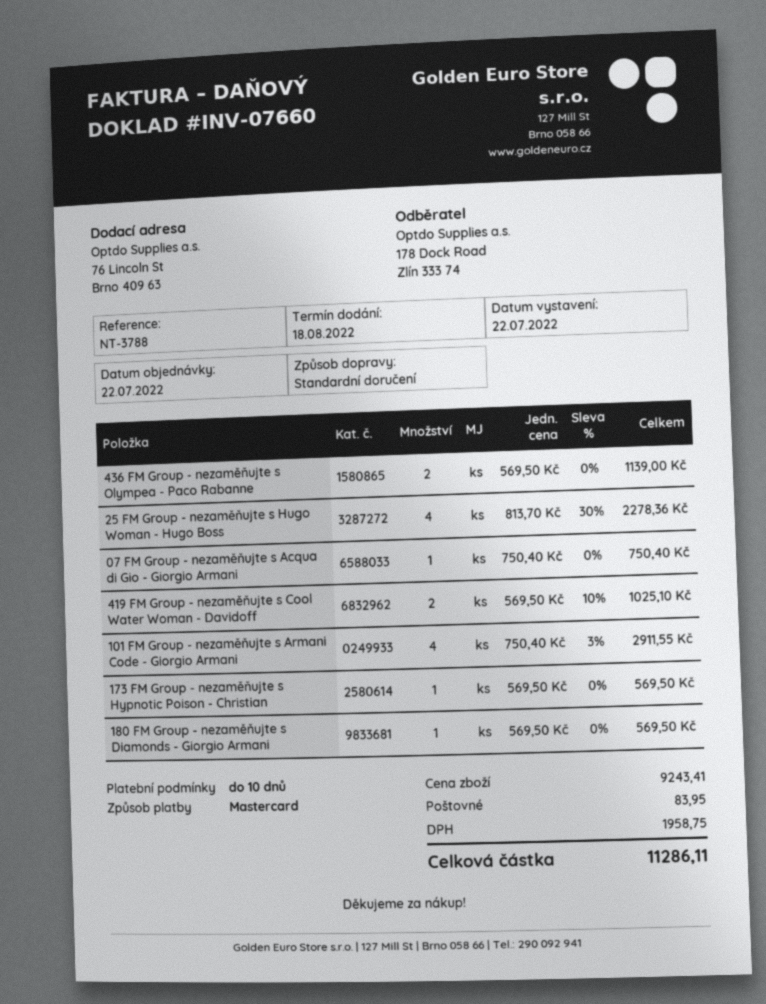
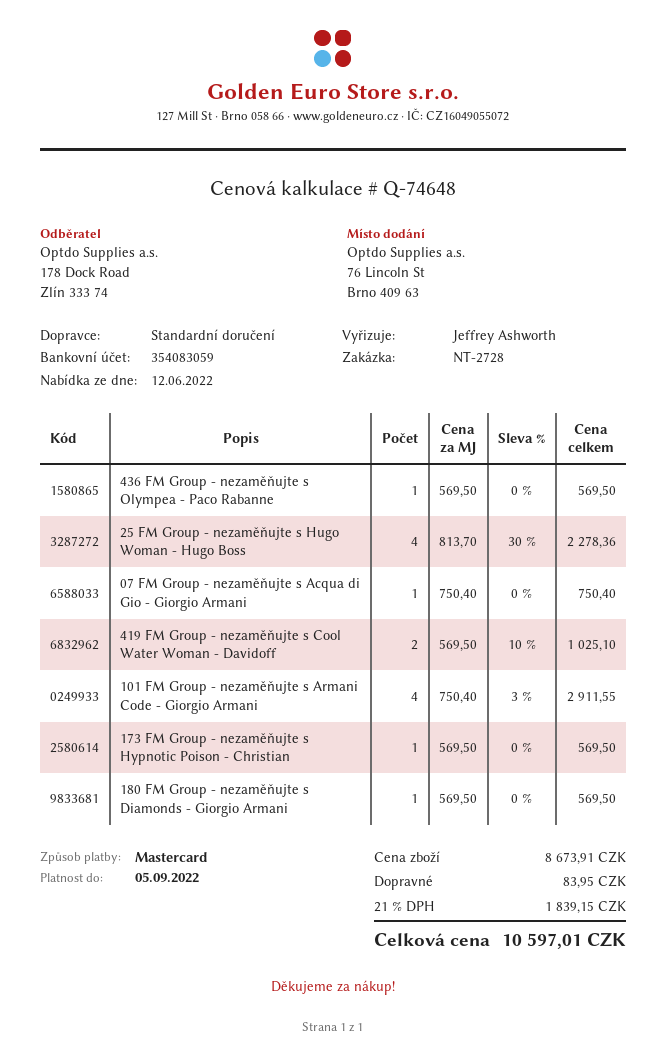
reference: NT-3788 -> NT-2728
436 FM Group - nezaměňujte s Olympea - Paco Rabanne: 2 x 569.50 = 1139.00 -> 1 x 569.50 = 569.50
subtotal: 9243.41 -> 8673.91
tax: 1958.75 -> 1839.15
total: 11286.11 -> 10597.01

